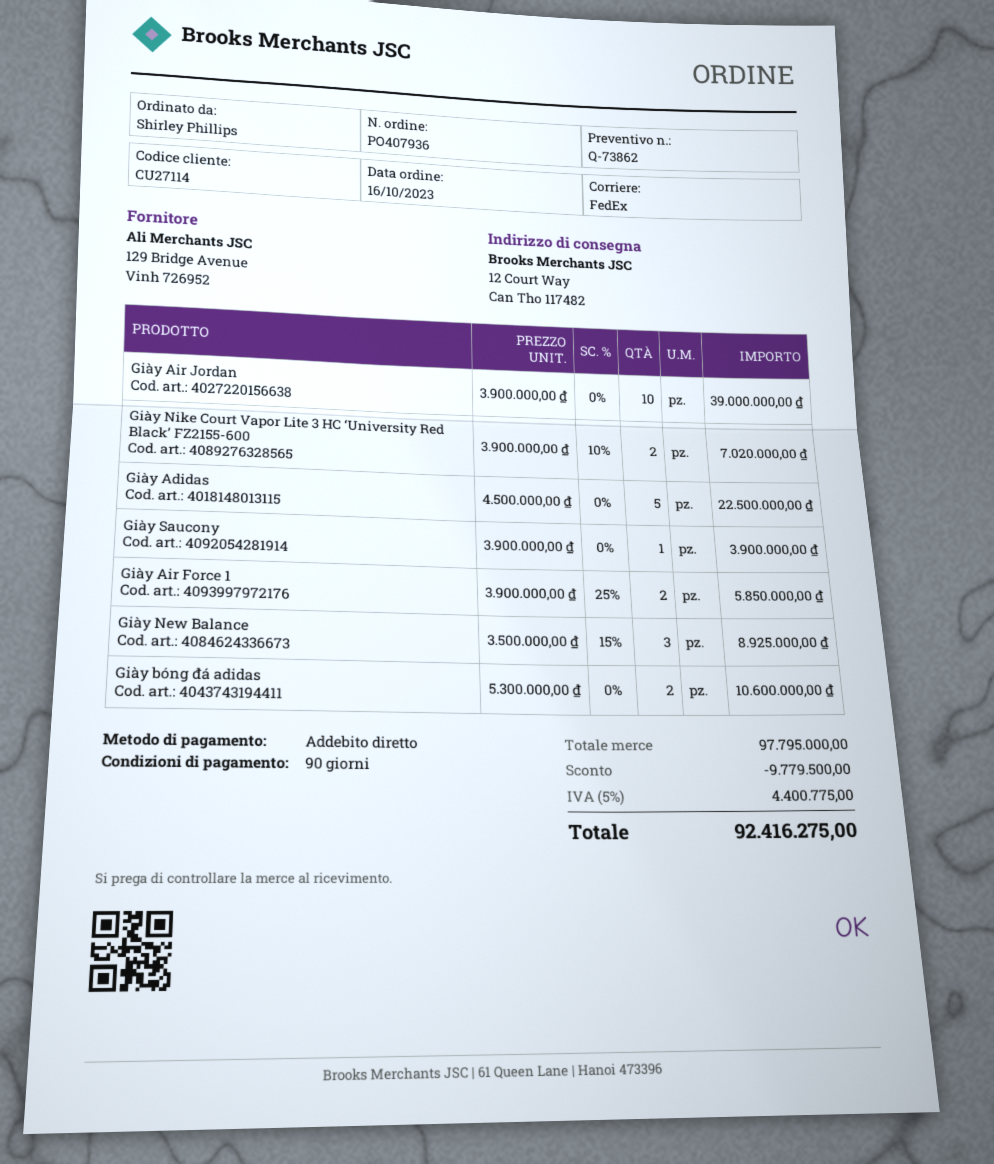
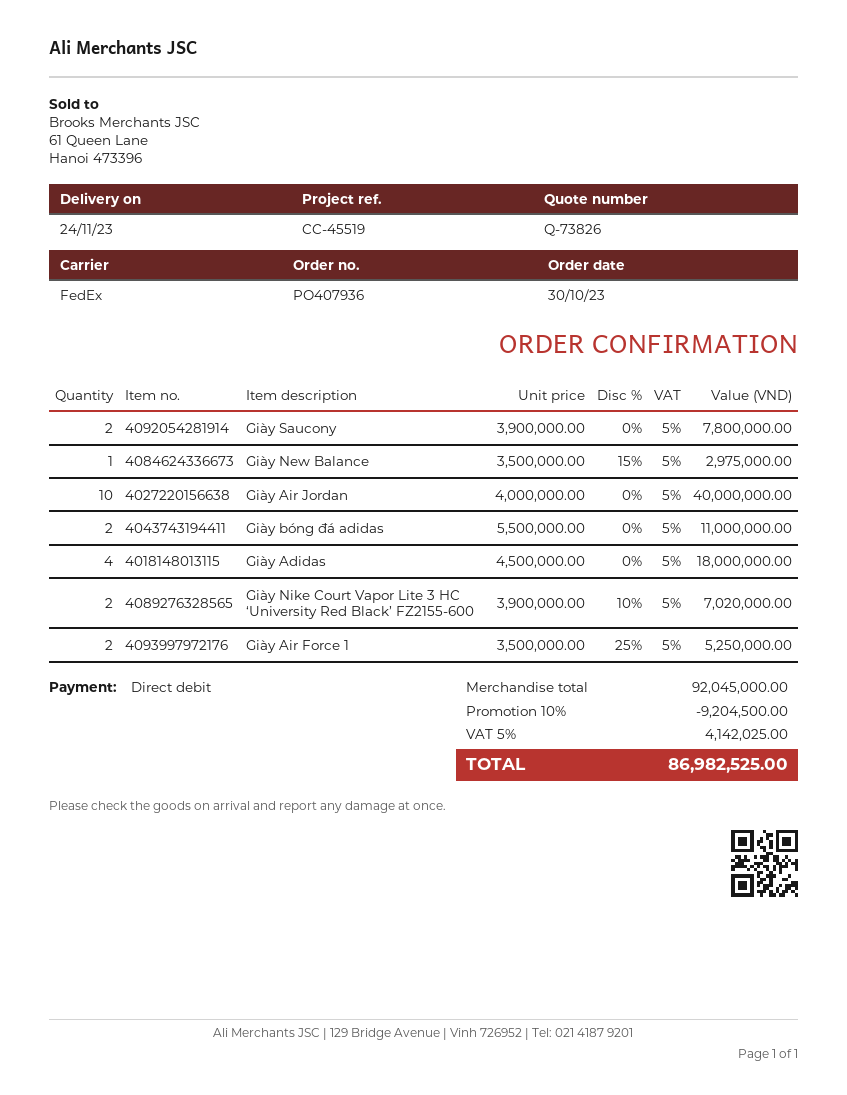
quote number: Q-73862 -> Q-73826
order date: 2023-10-16 -> 2023-10-30
Giày Air Jordan: 10 x 3900000.00 = 39000000.00 -> 10 x 4000000.00 = 40000000.00
Giày Adidas: 5 x 4500000.00 = 22500000.00 -> 4 x 4500000.00 = 18000000.00
Giày Saucony: 1 x 3900000.00 = 3900000.00 -> 2 x 3900000.00 = 7800000.00
Giày Air Force 1: 2 x 3900000.00 - 25% = 5850000.00 -> 2 x 3500000.00 - 25% = 5250000.00
Giày New Balance: 3 x 3500000.00 - 15% = 8925000.00 -> 1 x 3500000.00 - 15% = 2975000.00
Giày bóng đá adidas: 2 x 5300000.00 = 10600000.00 -> 2 x 5500000.00 = 11000000.00
subtotal: 97795000.00 -> 92045000.00
discount: 9779500.00 -> 9204500.00
tax: 5% = 4400775.00 -> 5% = 4142025.00
total: 92416275.00 -> 86982525.00

